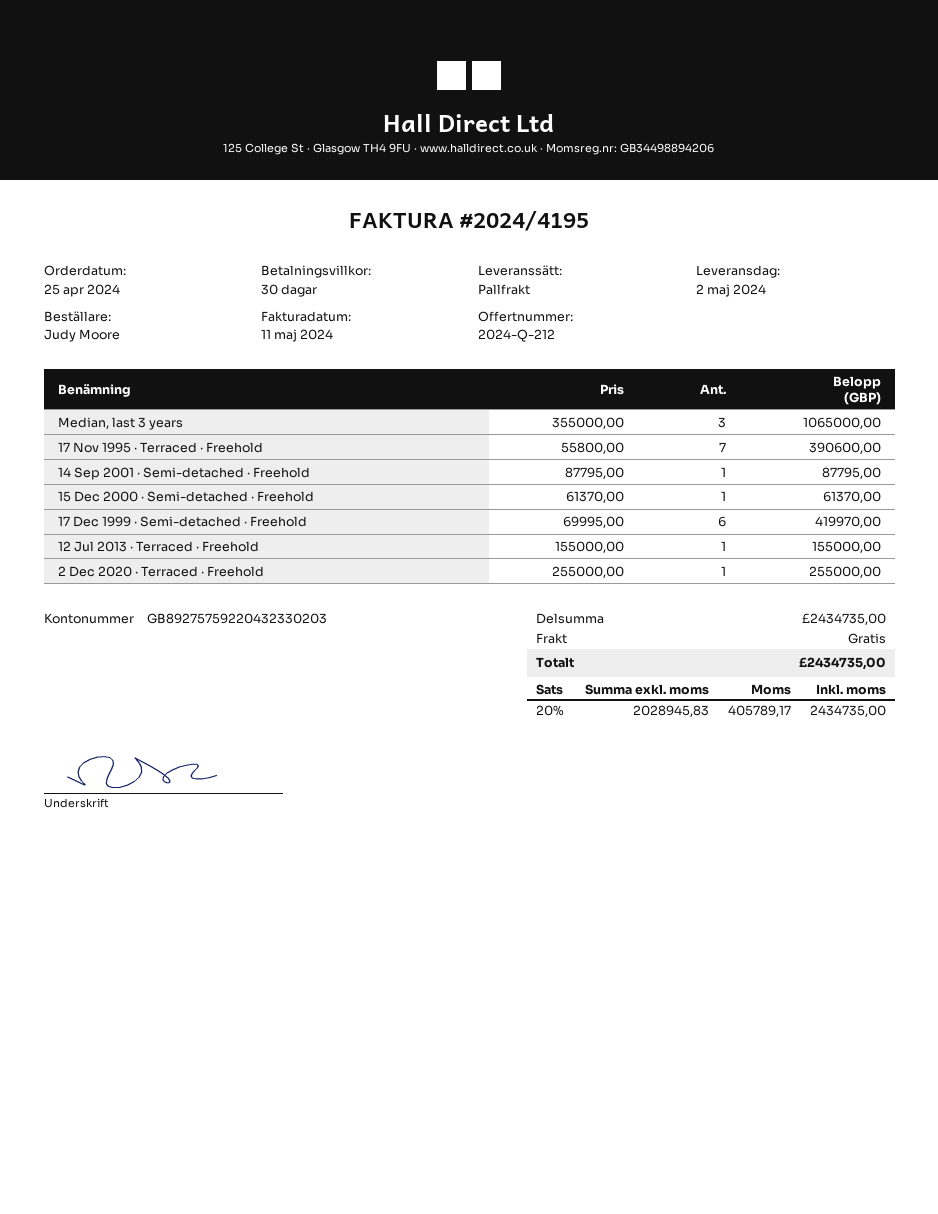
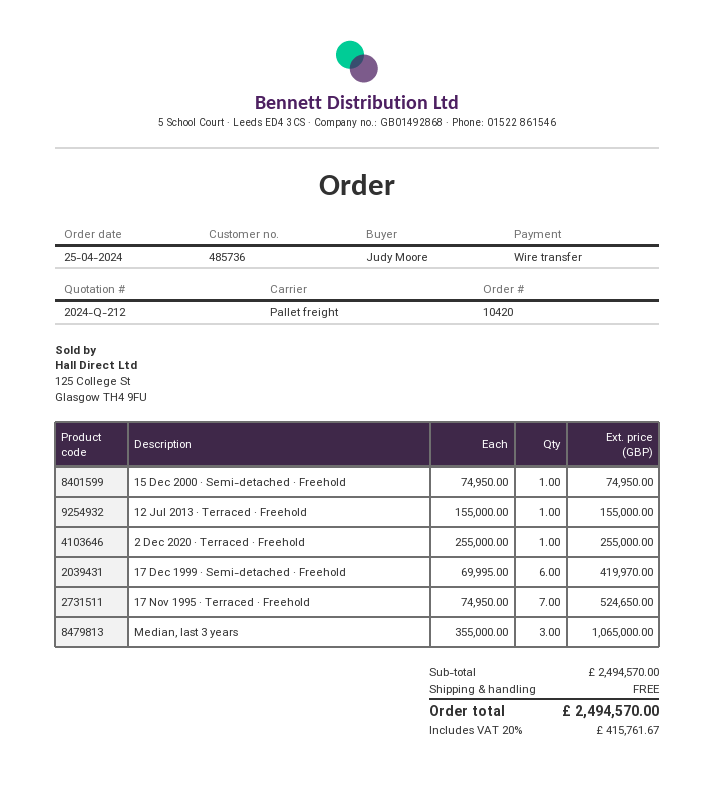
17 Nov 1995 · Terraced · Freehold: 7 x 55800.00 = 390600.00 -> 7 x 74950.00 = 524650.00
14 Sep 2001 · Semi-detached · Freehold: 1 x 87795.00 = 87795.00 -> none
15 Dec 2000 · Semi-detached · Freehold: 1 x 61370.00 = 61370.00 -> 1 x 74950.00 = 74950.00
subtotal: 2434735.00 -> 2494570.00
tax: 20% = 405789.17 -> 20% = 415761.67
total: 2434735.00 -> 2494570.00

